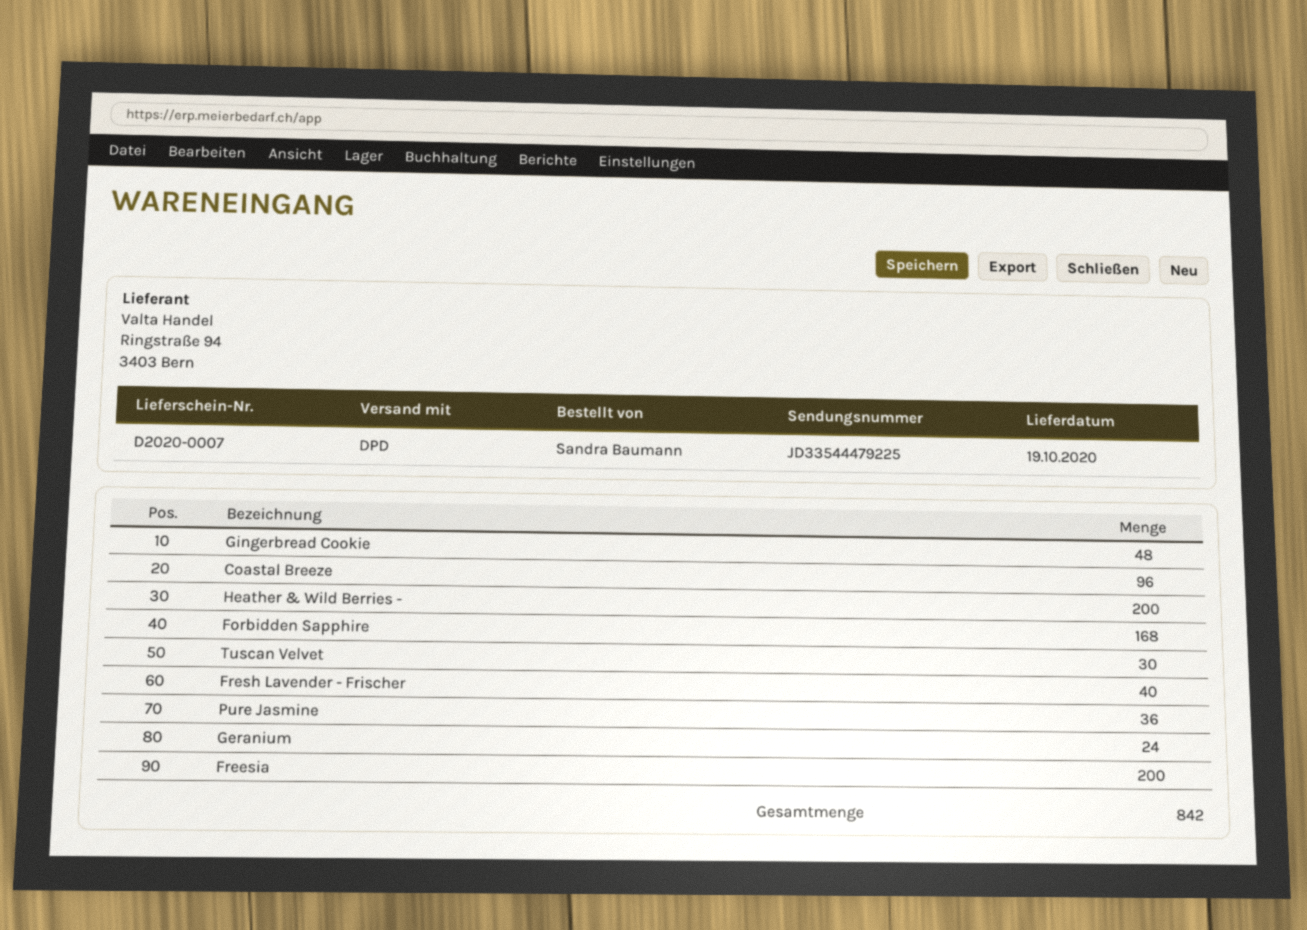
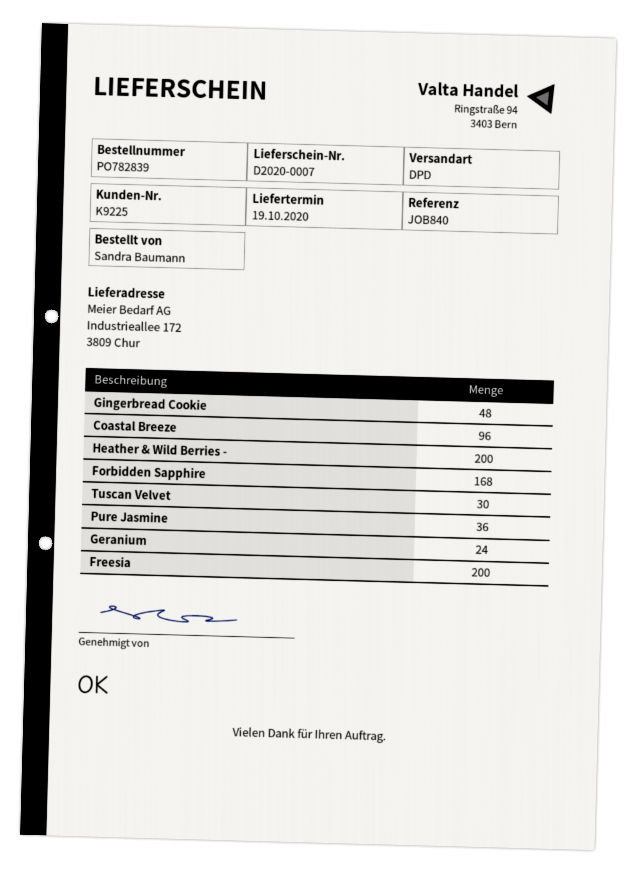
Fresh Lavender - Frischer: 40 -> none

